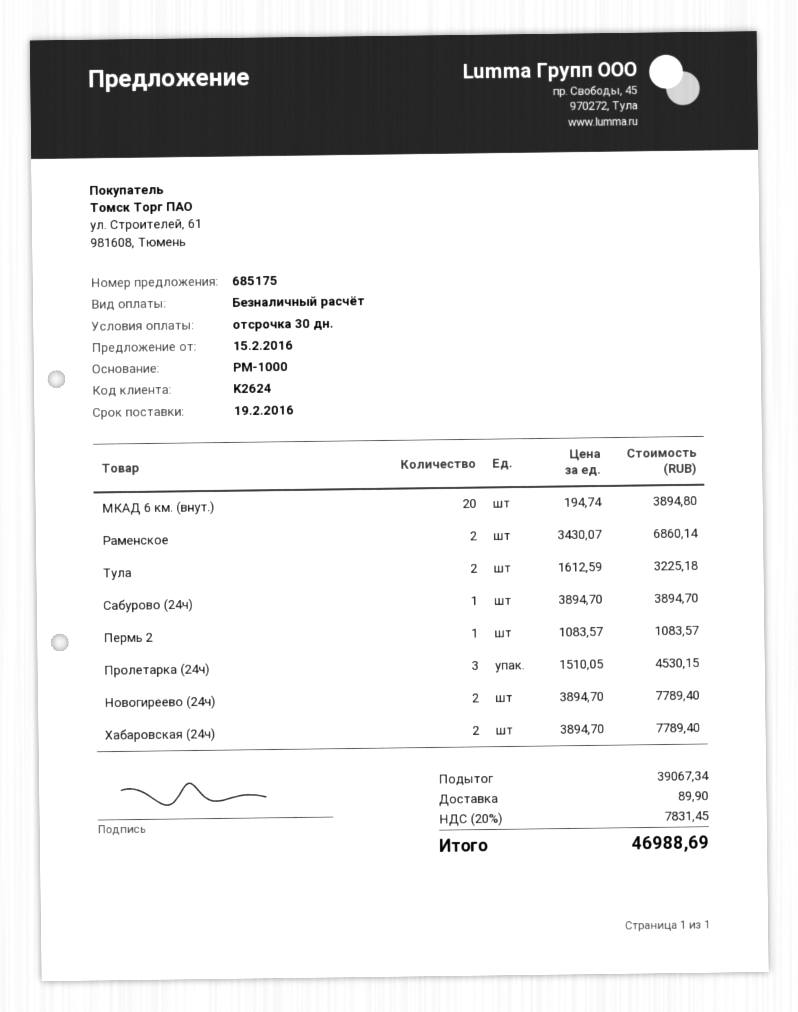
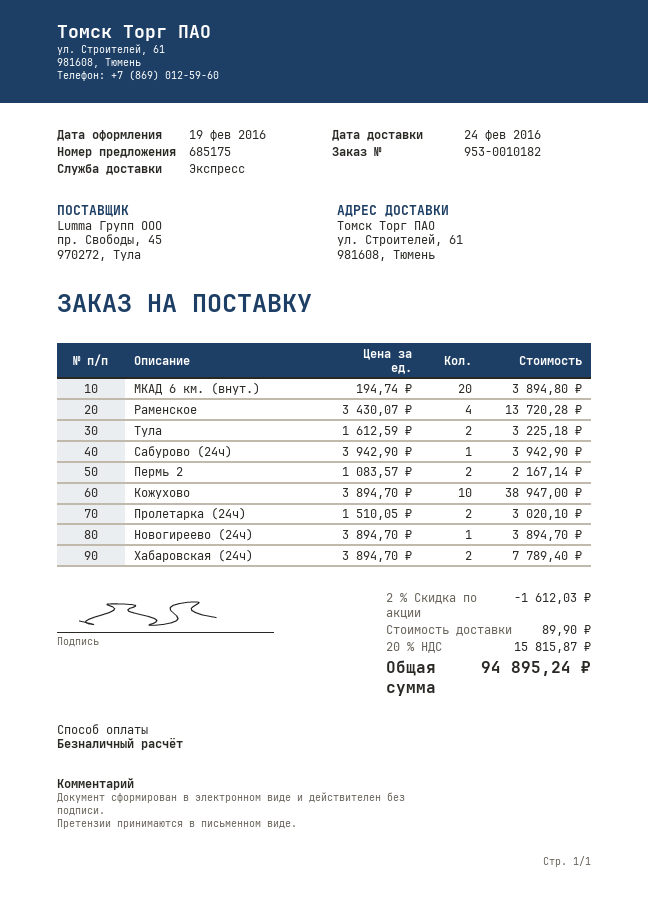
delivery date: 2016-02-19 -> 2016-02-24
Раменское: 2 x 3430.07 = 6860.14 -> 4 x 3430.07 = 13720.28
Сабурово (24ч): 1 x 3894.70 = 3894.70 -> 1 x 3942.90 = 3942.90
Пермь 2: 1 x 1083.57 = 1083.57 -> 2 x 1083.57 = 2167.14
Пролетарка (24ч): 3 x 1510.05 = 4530.15 -> 2 x 1510.05 = 3020.10
Новогиреево (24ч): 2 x 3894.70 = 7789.40 -> 1 x 3894.70 = 3894.70
Кожухово: none -> 10 x 3894.70 = 38947.00
discount: none -> 2% = 1612.03
tax: 20% = 7831.45 -> 20% = 15815.87
total: 46988.69 -> 94895.24

